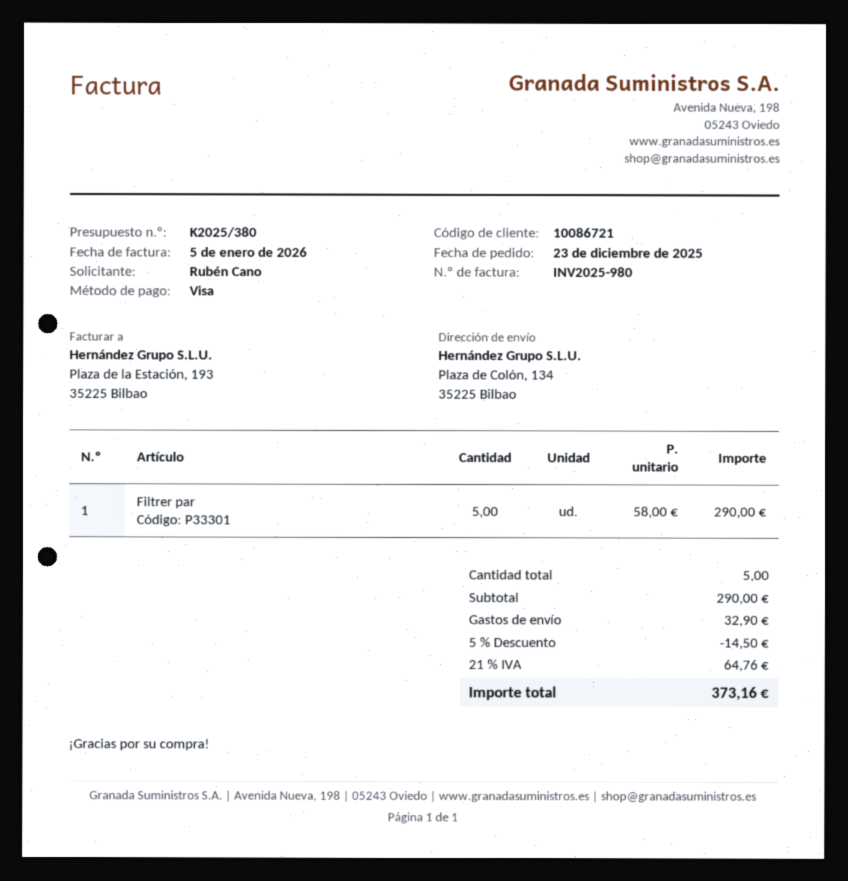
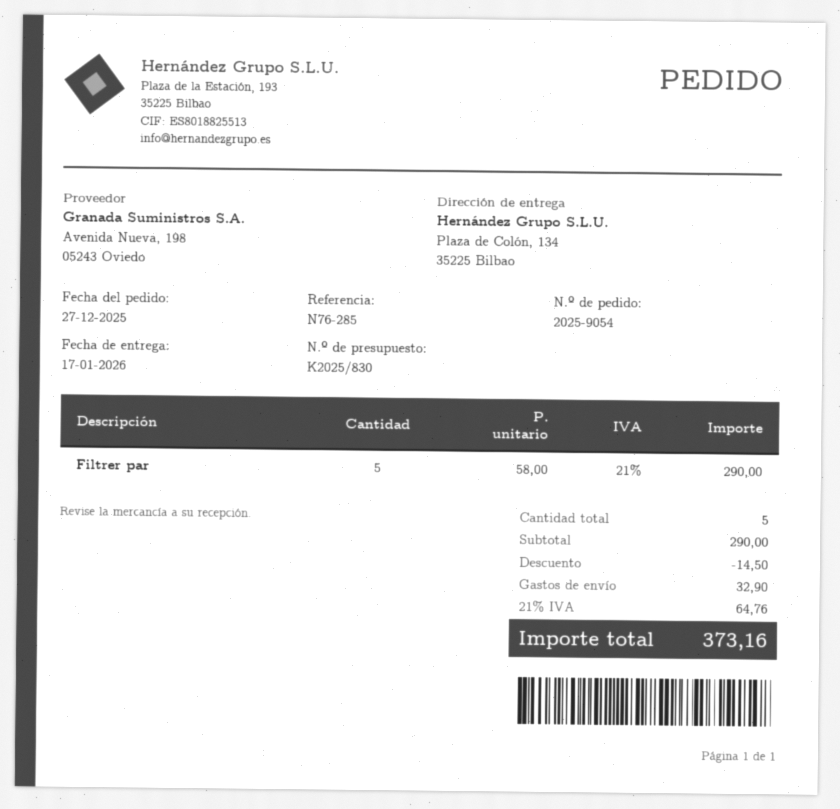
quote number: K2025/380 -> K2025/830
order date: 2025-12-23 -> 2025-12-27

